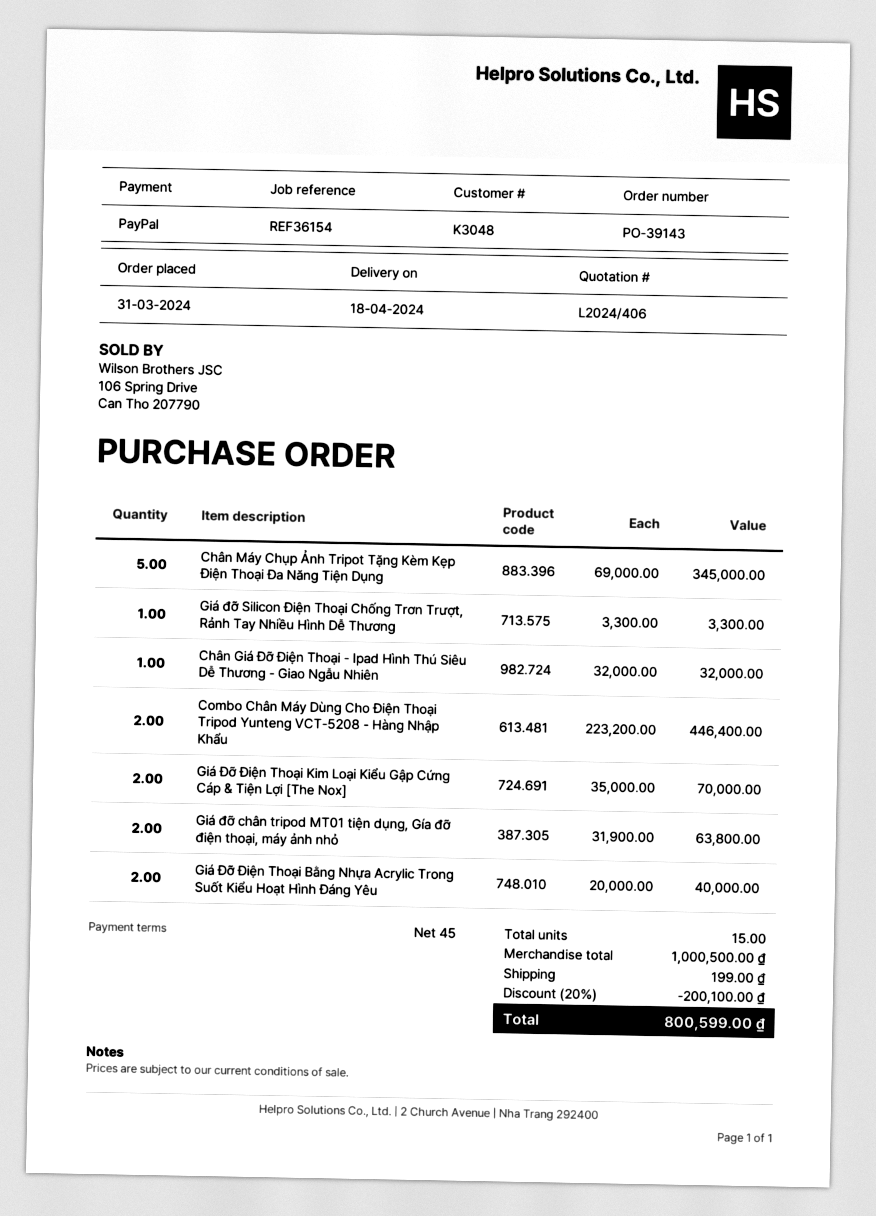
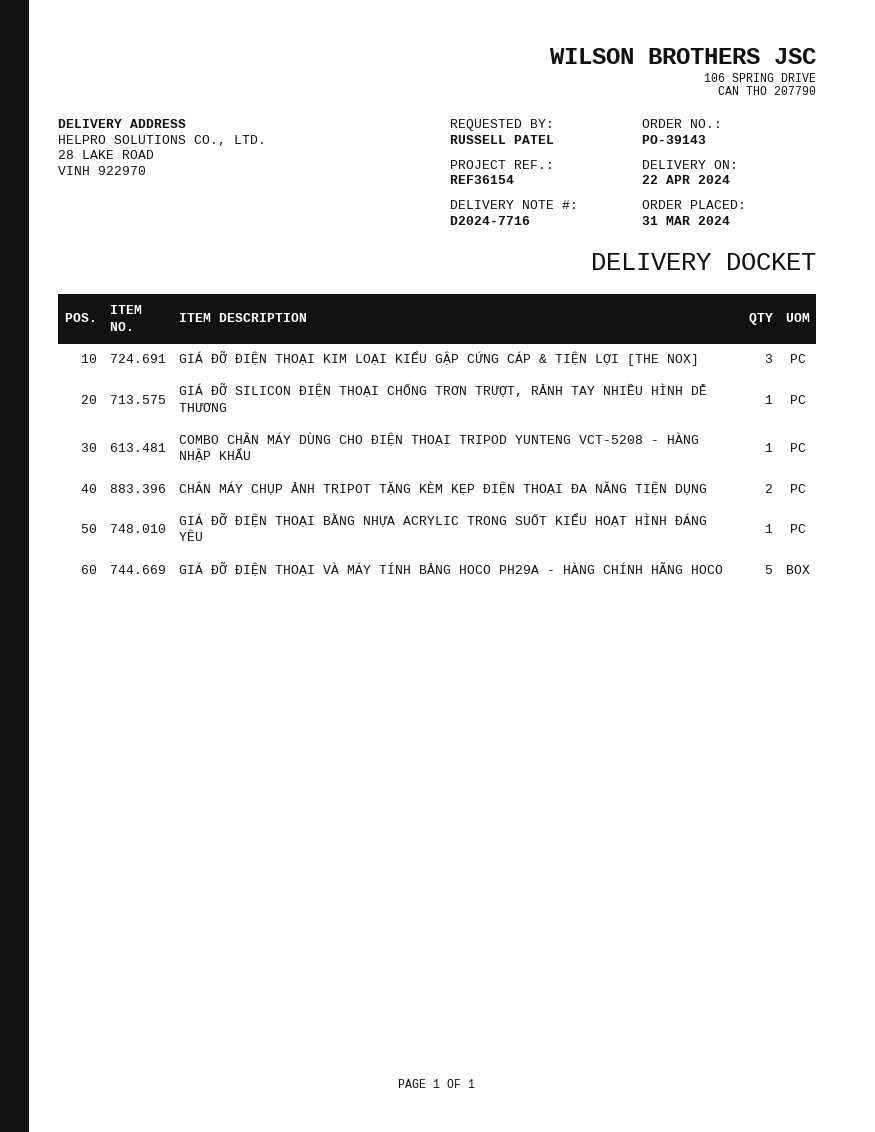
delivery date: 2024-04-18 -> 2024-04-22
Chân Máy Chụp Ảnh Tripot Tặng Kèm Kẹp Điện Thoại Đa Năng Tiện Dụng: 5 -> 2
Chân Giá Đỡ Điện Thoại - Ipad Hình Thú Siêu Dễ Thương - Giao Ngẫu Nhiên: 1 -> none
Combo Chân Máy Dùng Cho Điện Thoại Tripod Yunteng VCT-5208 - Hàng Nhập Khẩu: 2 -> 1
Giá Đỡ Điện Thoại Kim Loại Kiểu Gập Cứng Cáp & Tiện Lợi [The Nox]: 2 -> 3
Giá đỡ chân tripod MT01 tiện dụng, Gía đỡ điện thoại, máy ảnh nhỏ: 2 -> none
Giá Đỡ Điện Thoại Bằng Nhựa Acrylic Trong Suốt Kiểu Hoạt Hình Đáng Yêu: 2 -> 1
GIÁ ĐỠ ĐIỆN THOẠI VÀ MÁY TÍNH BẢNG HOCO PH29A - HÀNG CHÍNH HÃNG HOCO: none -> 5

